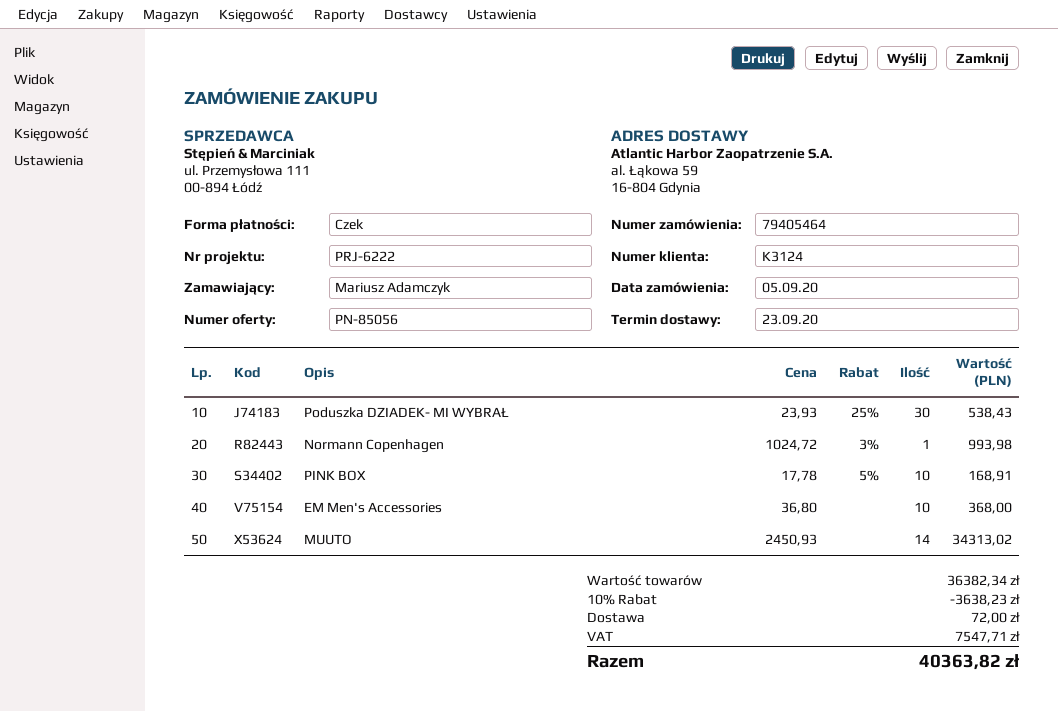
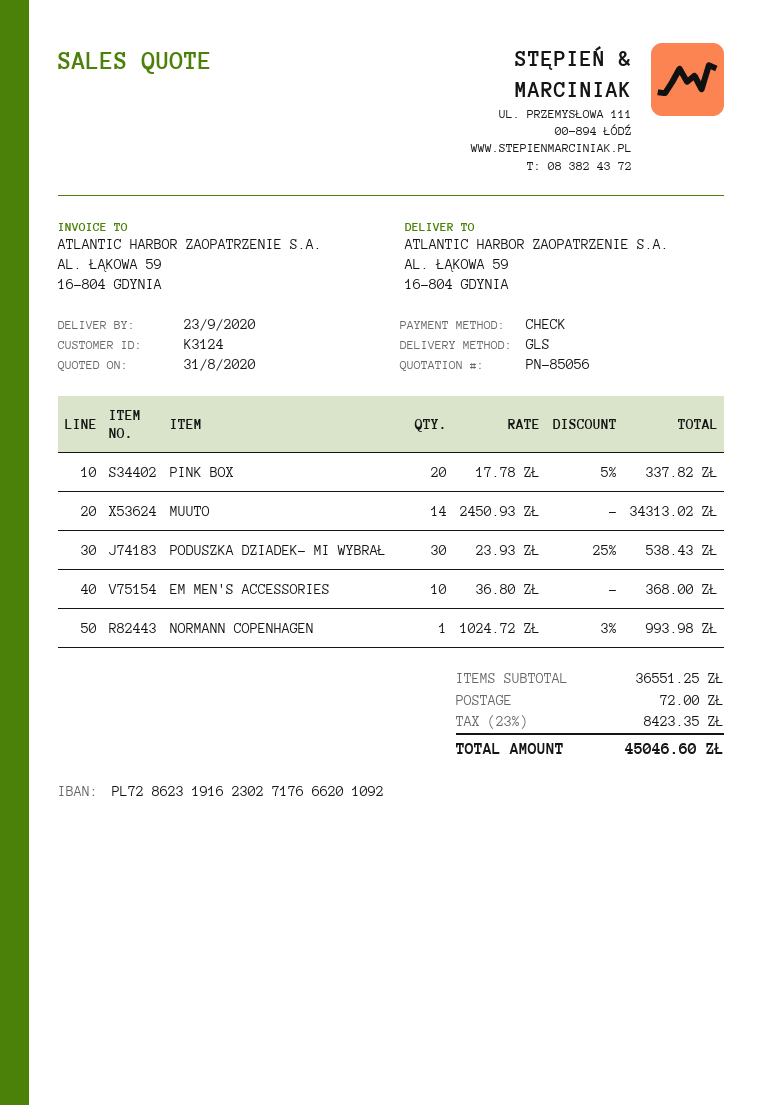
PINK BOX: 10 x 17.78 - 5% = 168.91 -> 20 x 17.78 - 5% = 337.82
subtotal: 36382.34 -> 36551.25
discount: 10% = 3638.23 -> none
tax: 7547.71 -> 8423.35
total: 40363.82 -> 45046.60

